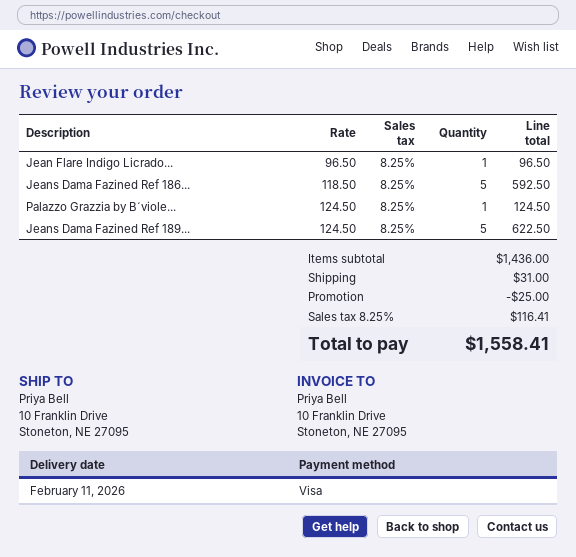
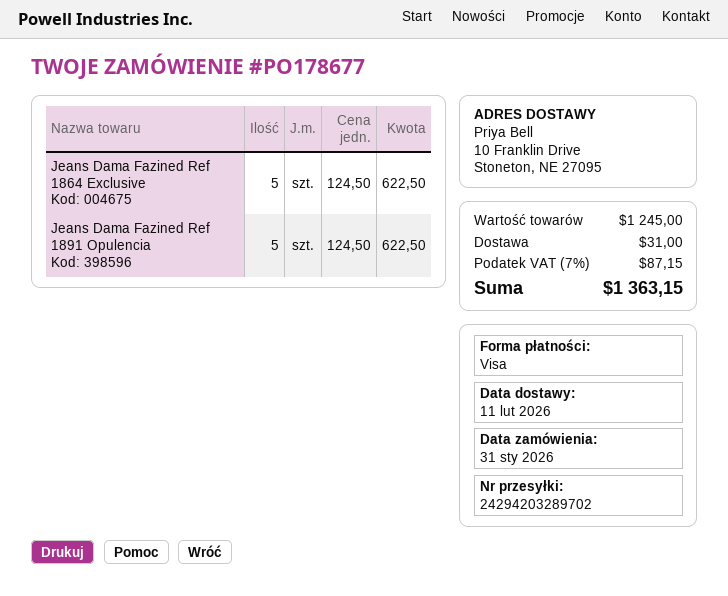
Jean Flare Indigo Licrado...: 1 x 96.50 = 96.50 -> none
Jeans Dama Fazined Ref 186...: 5 x 118.50 = 592.50 -> 5 x 124.50 = 622.50
Palazzo Grazzia by B´viole...: 1 x 124.50 = 124.50 -> none
subtotal: 1436.00 -> 1245.00
discount: 25.00 -> none
tax: 8.25% = 116.41 -> 7% = 87.15
total: 1558.41 -> 1363.15

